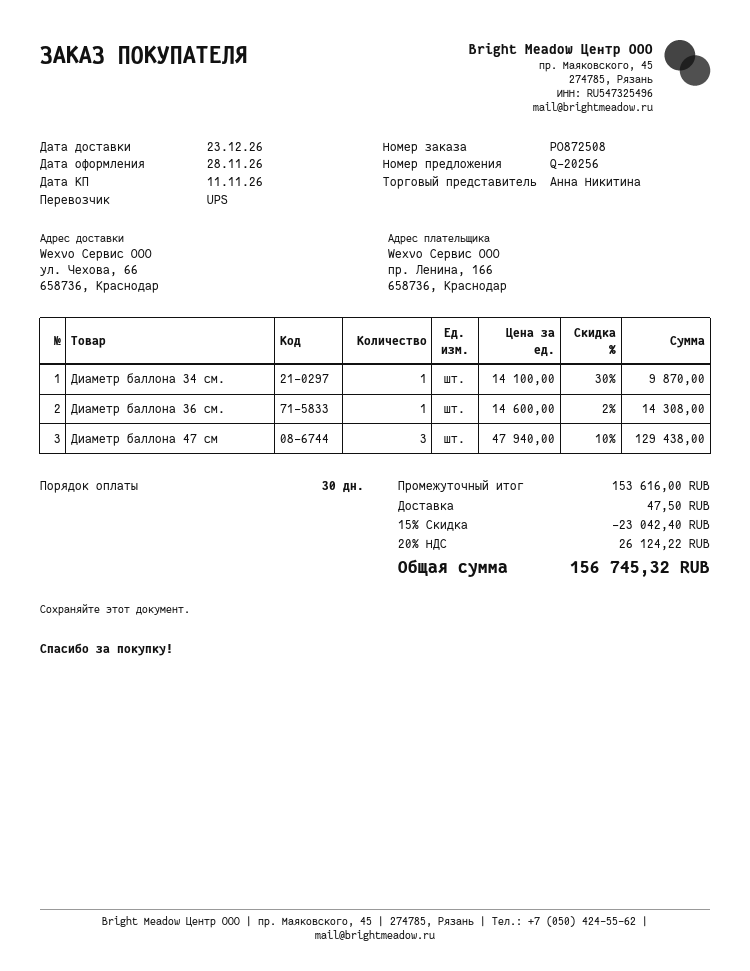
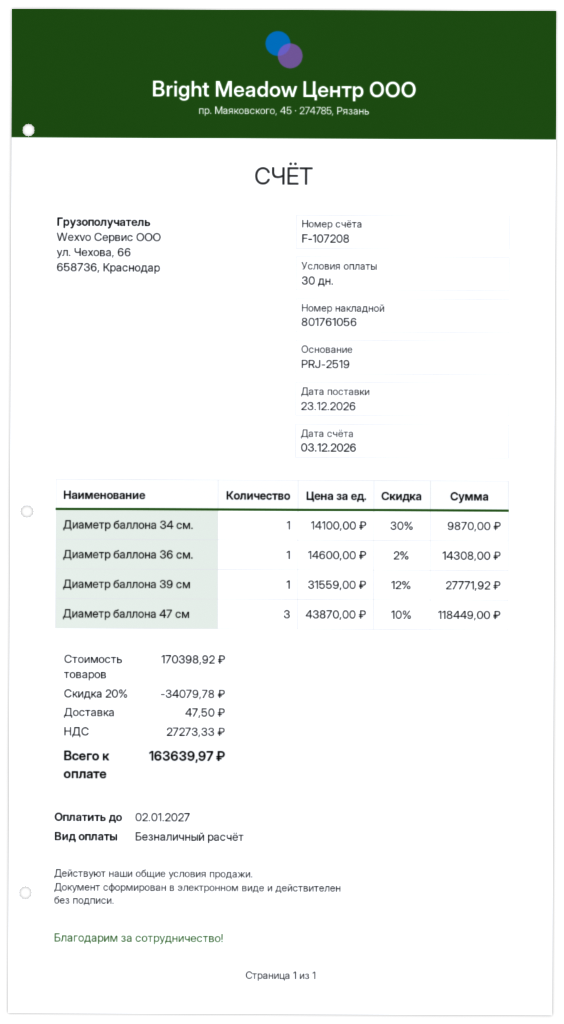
Диаметр баллона 47 см: 3 x 47940.00 - 10% = 129438.00 -> 3 x 43870.00 - 10% = 118449.00
Диаметр баллона 39 см: none -> 1 x 31559.00 - 12% = 27771.92
subtotal: 153616.00 -> 170398.92
discount: 15% = 23042.40 -> 20% = 34079.78
tax: 26124.22 -> 27273.33
total: 156745.32 -> 163639.97

